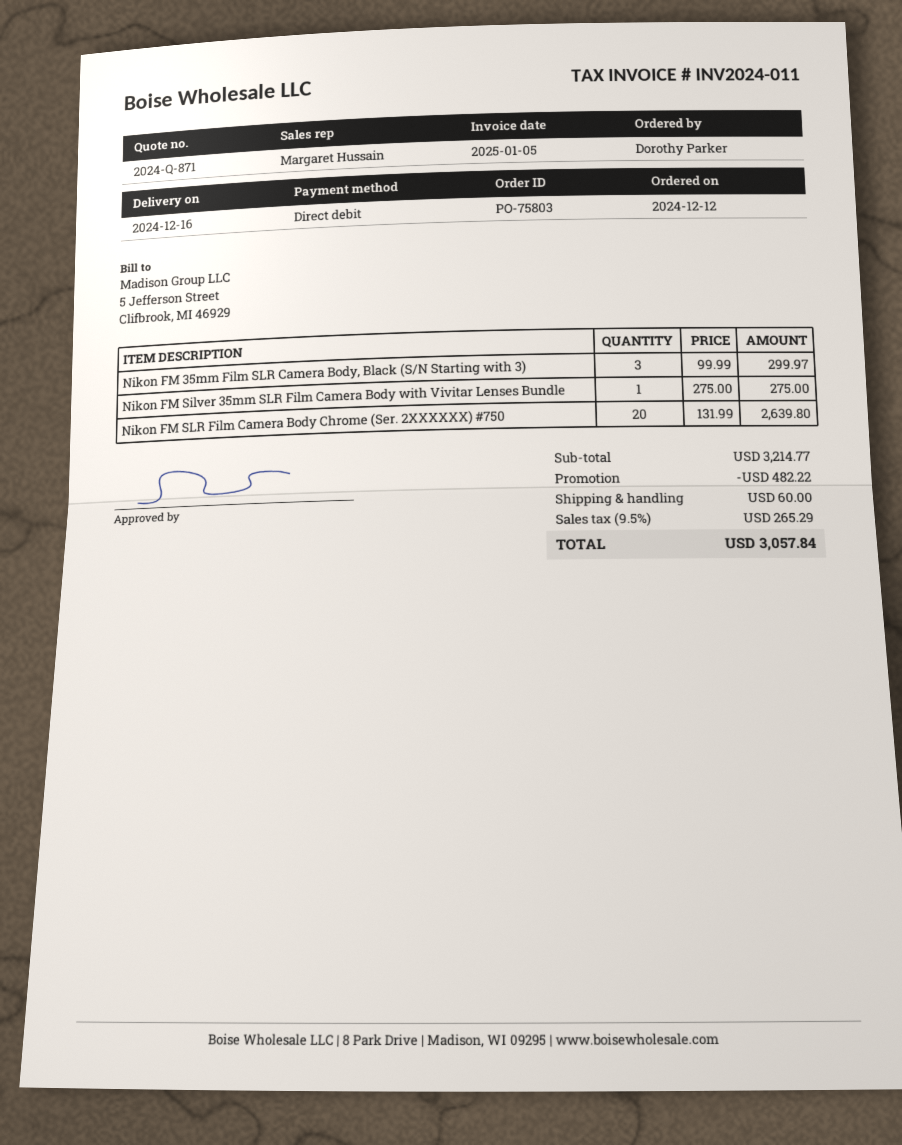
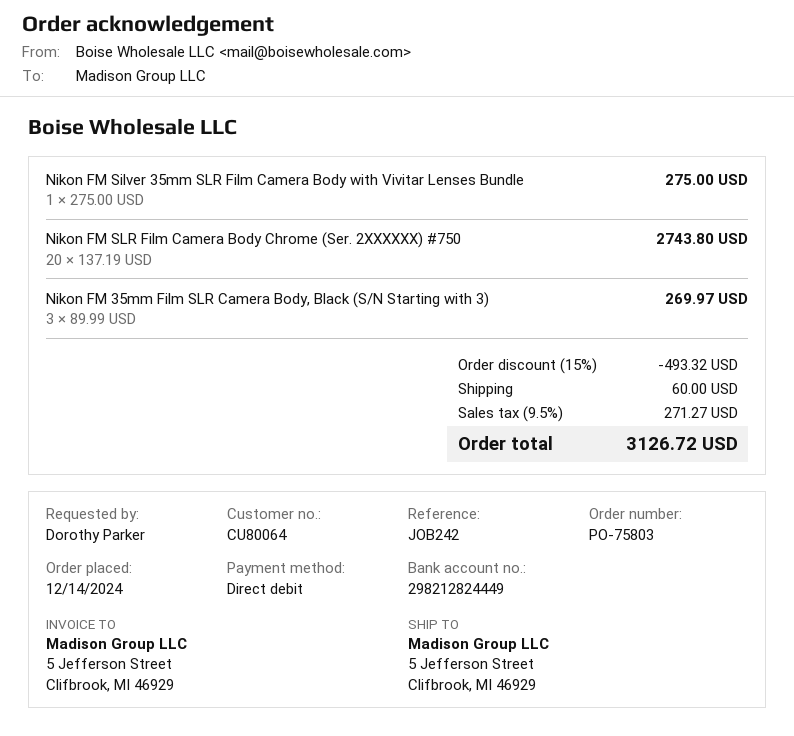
order date: 2024-12-12 -> 2024-12-14
Nikon FM 35mm Film SLR Camera Body, Black (S/N Starting with 3): 3 x 99.99 = 299.97 -> 3 x 89.99 = 269.97
Nikon FM SLR Film Camera Body Chrome (Ser. 2XXXXXX) #750: 20 x 131.99 = 2639.80 -> 20 x 137.19 = 2743.80
discount: 482.22 -> 493.32
tax: 9.5% = 265.29 -> 9.5% = 271.27
total: 3057.84 -> 3126.72

